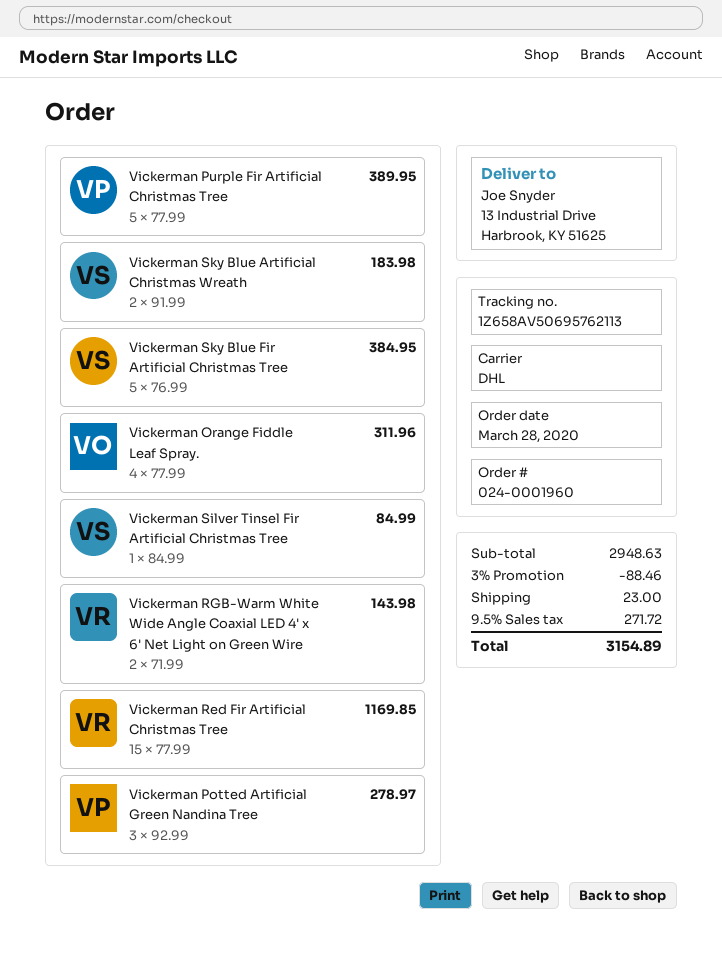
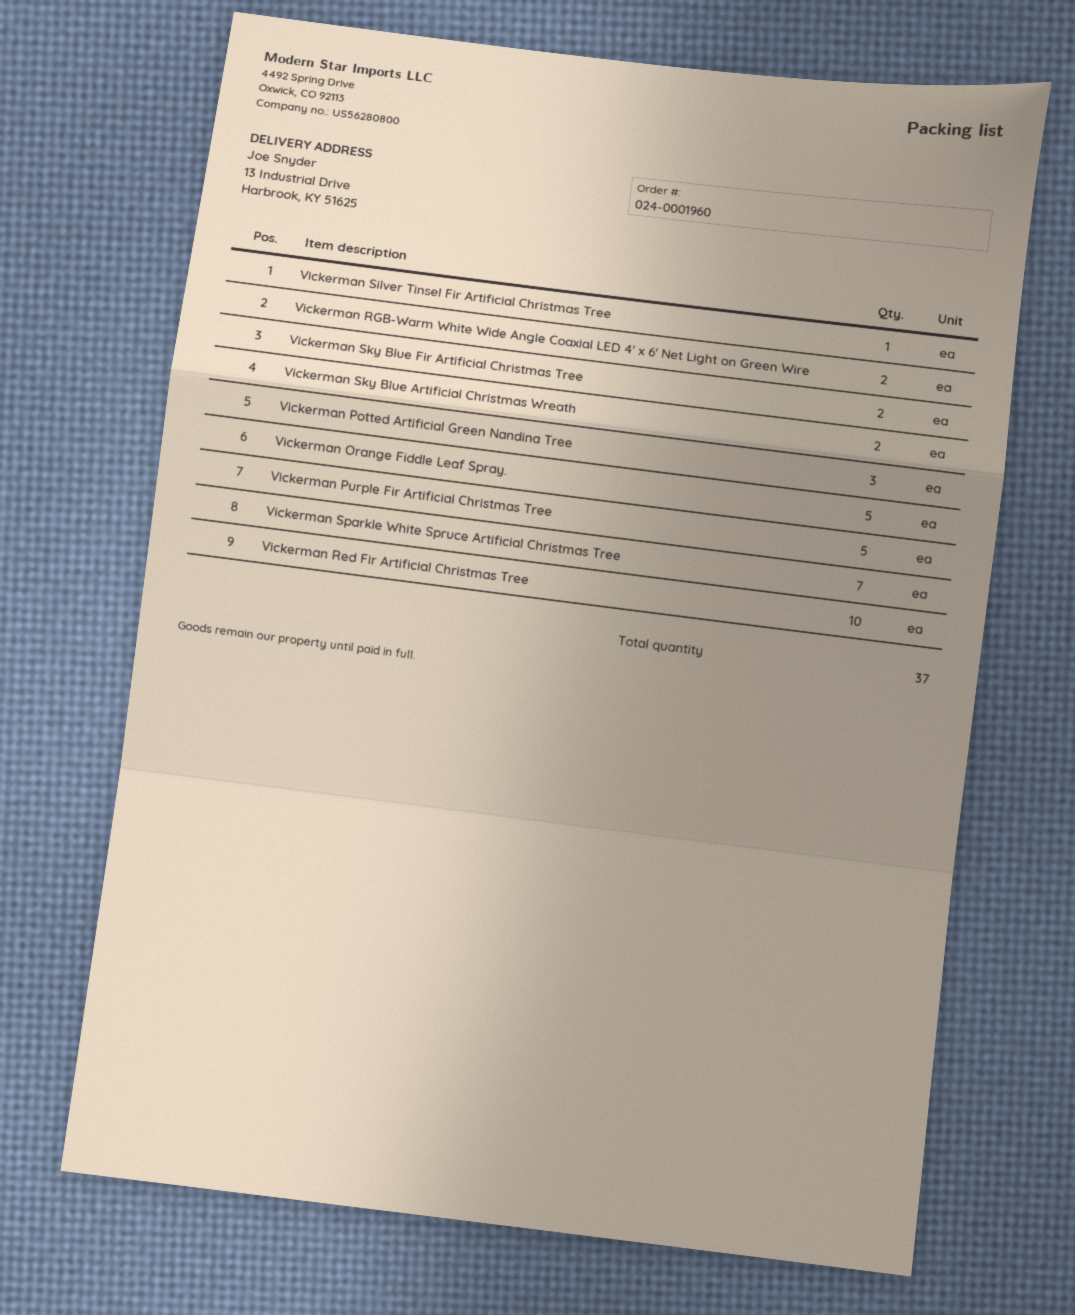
Vickerman Sky Blue Fir Artificial Christmas Tree: 5 -> 2
Vickerman Orange Fiddle Leaf Spray.: 4 -> 5
Vickerman Red Fir Artificial Christmas Tree: 15 -> 10
Vickerman Sparkle White Spruce Artificial Christmas Tree: none -> 7

